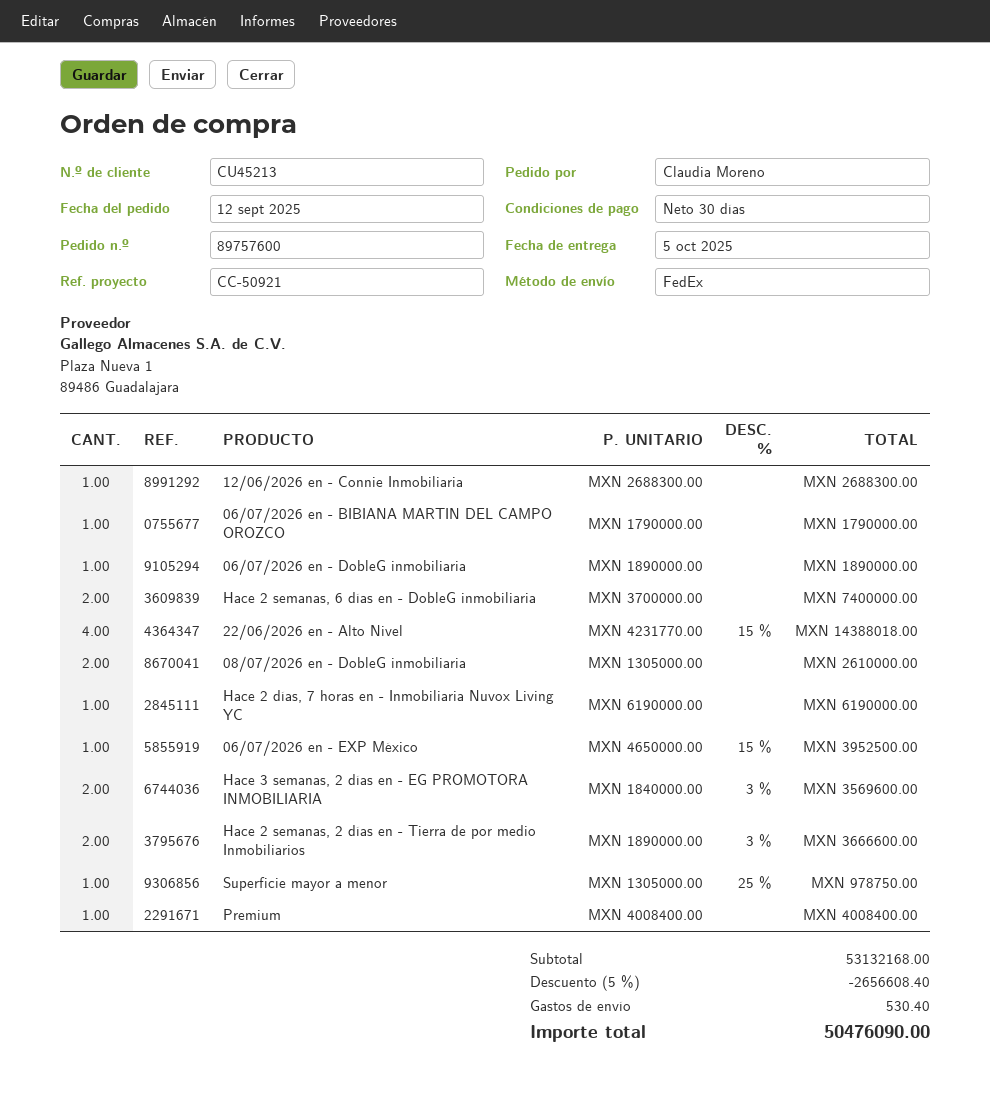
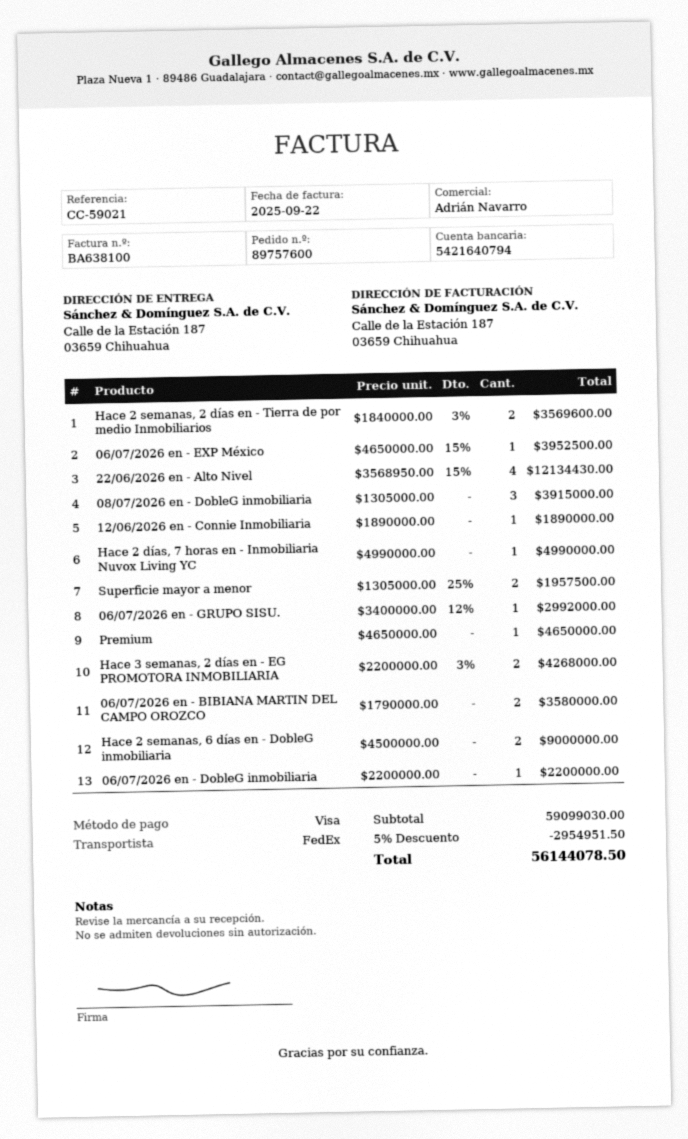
reference: CC-50921 -> CC-59021
12/06/2026 en - Connie Inmobiliaria: 1 x 2688300.00 = 2688300.00 -> 1 x 1890000.00 = 1890000.00
06/07/2026 en - BIBIANA MARTIN DEL CAMPO OROZCO: 1 x 1790000.00 = 1790000.00 -> 2 x 1790000.00 = 3580000.00
06/07/2026 en - DobleG inmobiliaria: 1 x 1890000.00 = 1890000.00 -> 1 x 2200000.00 = 2200000.00
Hace 2 semanas, 6 días en - DobleG inmobiliaria: 2 x 3700000.00 = 7400000.00 -> 2 x 4500000.00 = 9000000.00
22/06/2026 en - Alto Nivel: 4 x 4231770.00 - 15% = 14388018.00 -> 4 x 3568950.00 - 15% = 12134430.00
08/07/2026 en - DobleG inmobiliaria: 2 x 1305000.00 = 2610000.00 -> 3 x 1305000.00 = 3915000.00
Hace 2 días, 7 horas en - Inmobiliaria Nuvox Living YC: 1 x 6190000.00 = 6190000.00 -> 1 x 4990000.00 = 4990000.00
Hace 3 semanas, 2 días en - EG PROMOTORA INMOBILIARIA: 2 x 1840000.00 - 3% = 3569600.00 -> 2 x 2200000.00 - 3% = 4268000.00
Hace 2 semanas, 2 días en - Tierra de por medio Inmobiliarios: 2 x 1890000.00 - 3% = 3666600.00 -> 2 x 1840000.00 - 3% = 3569600.00
Superficie mayor a menor: 1 x 1305000.00 - 25% = 978750.00 -> 2 x 1305000.00 - 25% = 1957500.00
Premium: 1 x 4008400.00 = 4008400.00 -> 1 x 4650000.00 = 4650000.00
06/07/2026 en - GRUPO SISU.: none -> 1 x 3400000.00 - 12% = 2992000.00
subtotal: 53132168.00 -> 59099030.00
discount: 5% = 2656608.40 -> 5% = 2954951.50
shipping: 530.40 -> none
total: 50476090.00 -> 56144078.50

